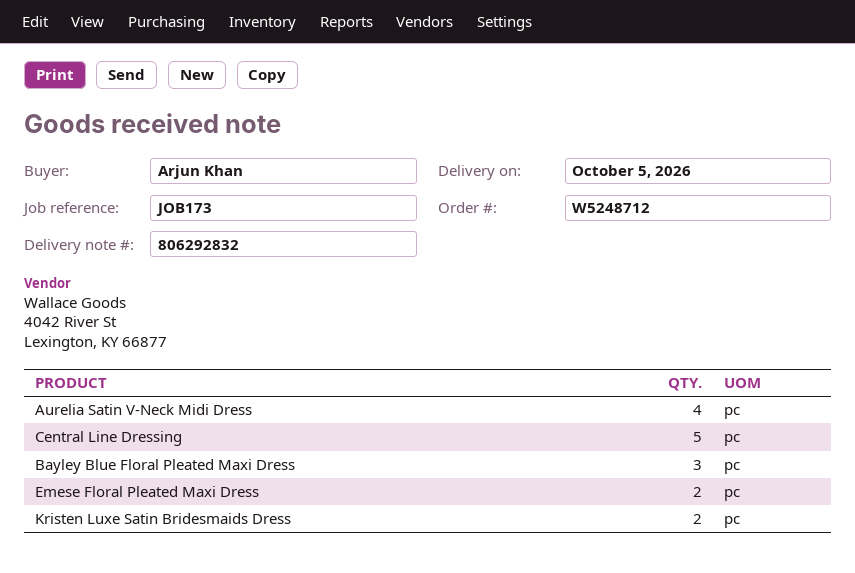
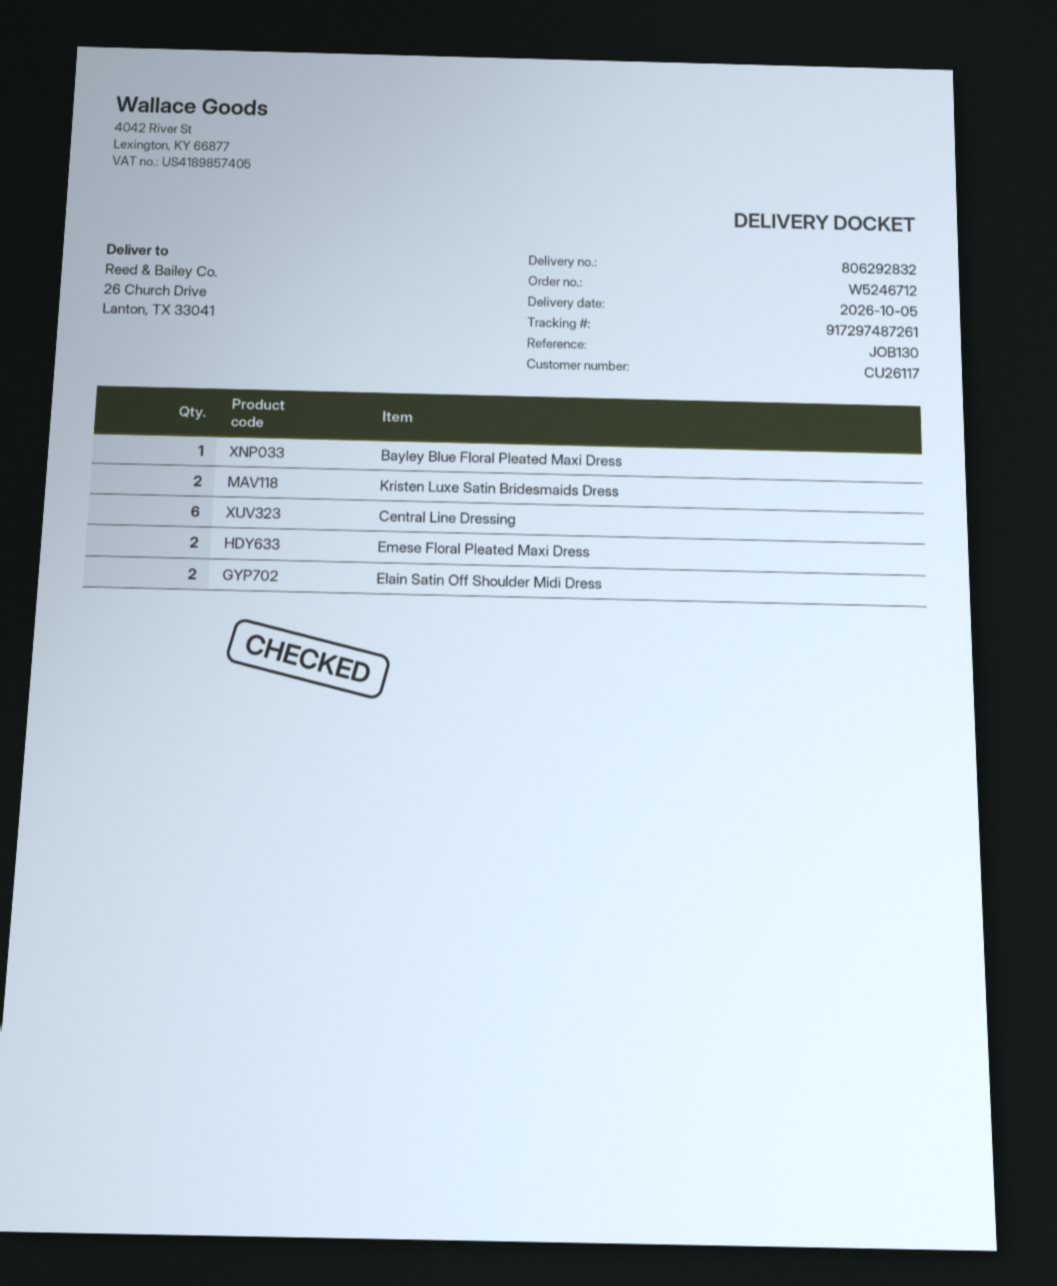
order number: W5248712 -> W5246712
reference: JOB173 -> JOB130
Aurelia Satin V-Neck Midi Dress: 4 -> none
Central Line Dressing: 5 -> 6
Bayley Blue Floral Pleated Maxi Dress: 3 -> 1
Elain Satin Off Shoulder Midi Dress: none -> 2

